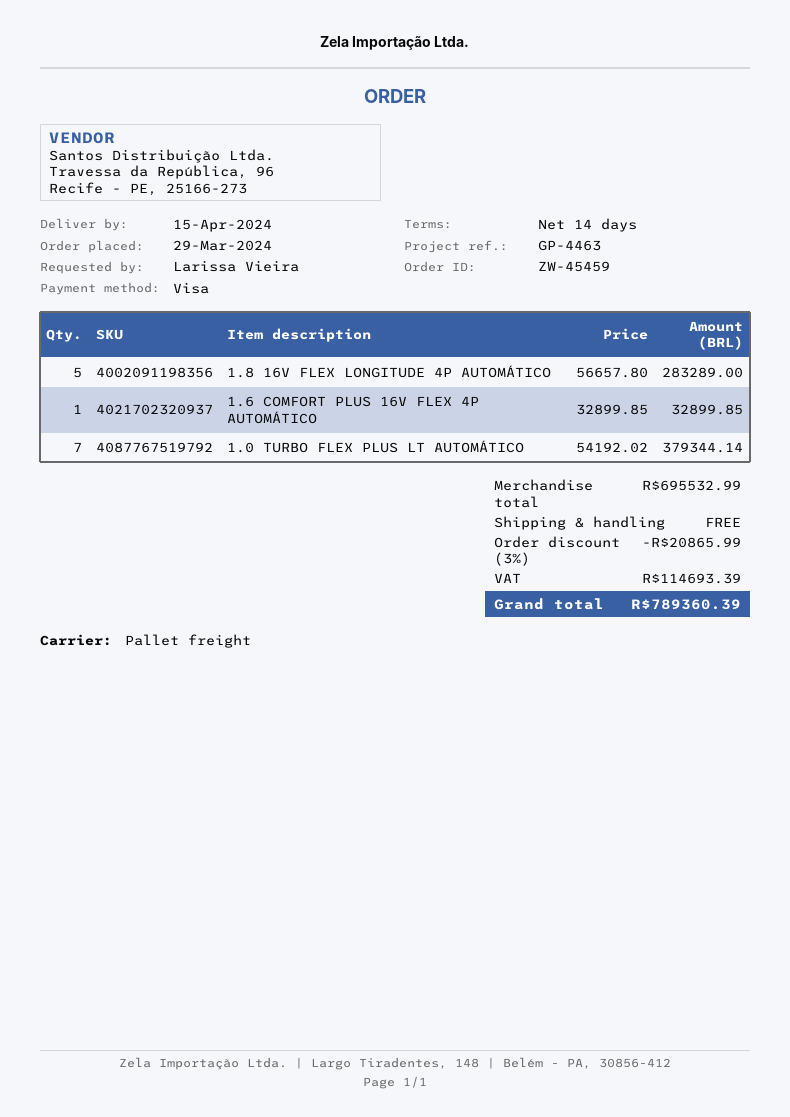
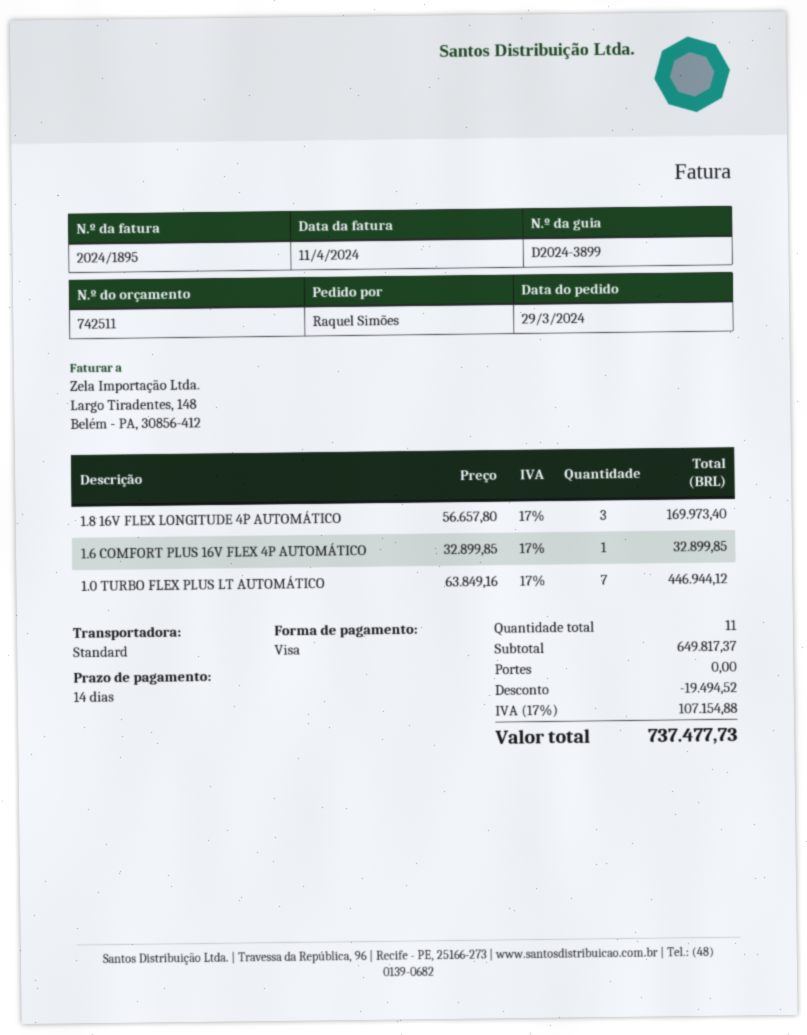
ordered by: Larissa Vieira -> Raquel Simões
shipping method: pallet freight -> standard
1.8 16V FLEX LONGITUDE 4P AUTOMÁTICO: 5 x 56657.80 = 283289.00 -> 3 x 56657.80 = 169973.40
1.0 TURBO FLEX PLUS LT AUTOMÁTICO: 7 x 54192.02 = 379344.14 -> 7 x 63849.16 = 446944.12
subtotal: 695532.99 -> 649817.37
discount: 20865.99 -> 19494.52
tax: 114693.39 -> 107154.88
total: 789360.39 -> 737477.73

